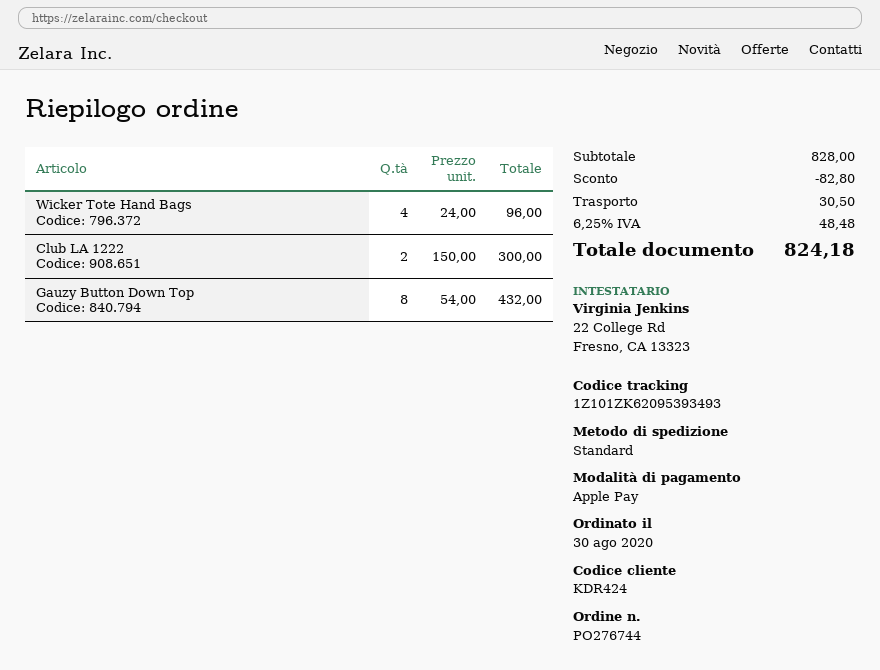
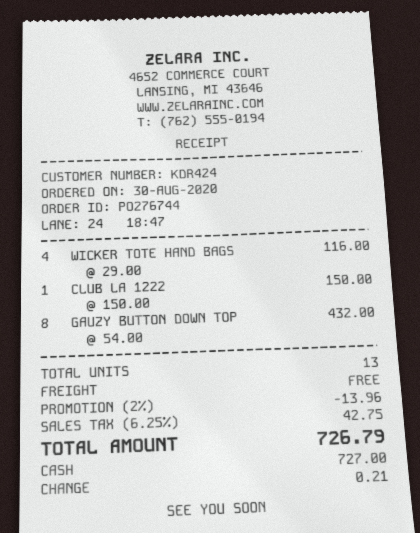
payment method: Apple Pay -> cash
Wicker Tote Hand Bags: 4 x 24.00 = 96.00 -> 4 x 29.00 = 116.00
Club LA 1222: 2 x 150.00 = 300.00 -> 1 x 150.00 = 150.00
discount: 82.80 -> 13.96
shipping: 30.50 -> 0.00
tax: 6.25% = 48.48 -> 6.25% = 42.75
total: 824.18 -> 726.79

